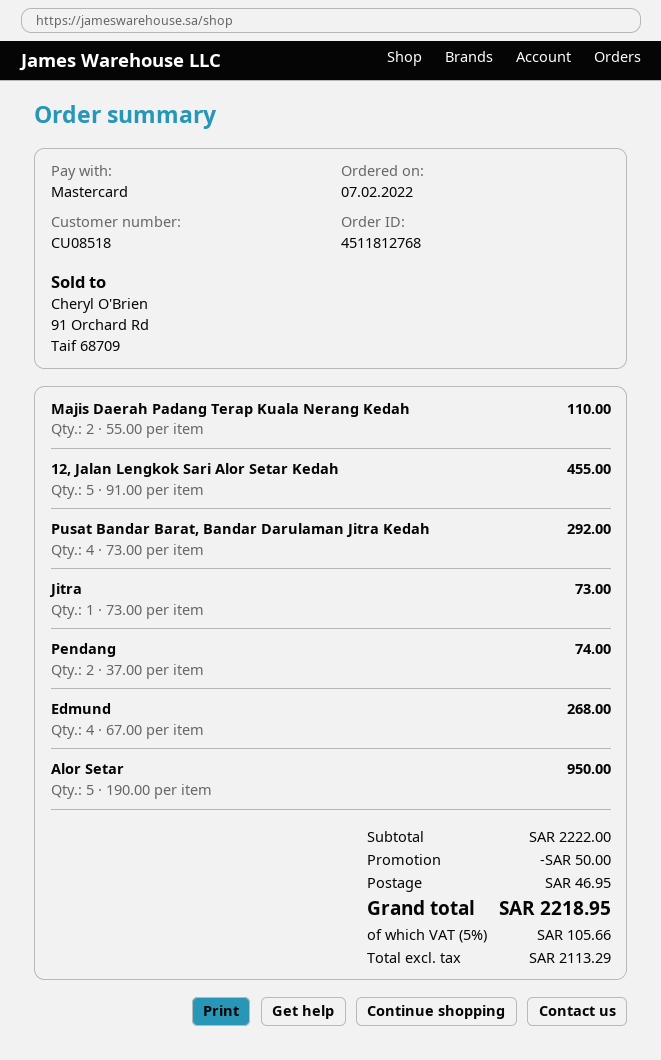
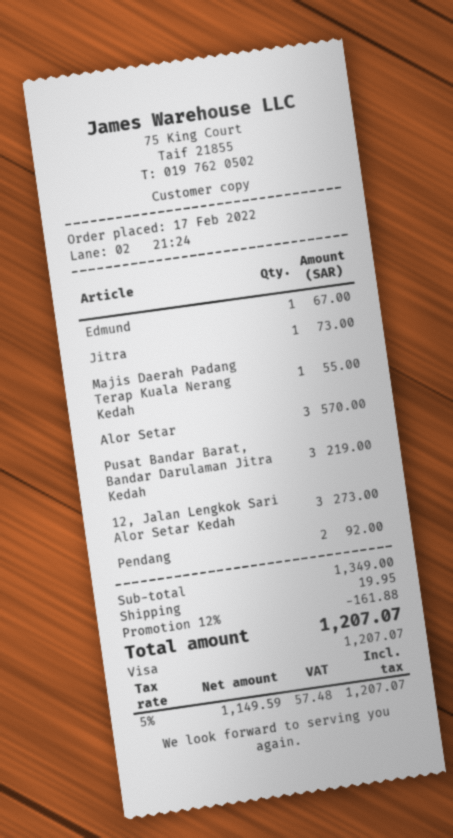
order date: 2022-02-07 -> 2022-02-17
payment method: Mastercard -> Visa
Majis Daerah Padang Terap Kuala Nerang Kedah: 2 for 110.00 -> 1 for 55.00
12, Jalan Lengkok Sari Alor Setar Kedah: 5 for 455.00 -> 3 for 273.00
Pusat Bandar Barat, Bandar Darulaman Jitra Kedah: 4 for 292.00 -> 3 for 219.00
Pendang: 2 for 74.00 -> 2 for 92.00
Edmund: 4 for 268.00 -> 1 for 67.00
Alor Setar: 5 for 950.00 -> 3 for 570.00
subtotal: 2222.00 -> 1349.00
discount: 50.00 -> 161.88
shipping: 46.95 -> 19.95
net: 2113.29 -> 1149.59
tax: 5% = 105.66 -> 5% = 57.48
total: 2218.95 -> 1207.07

